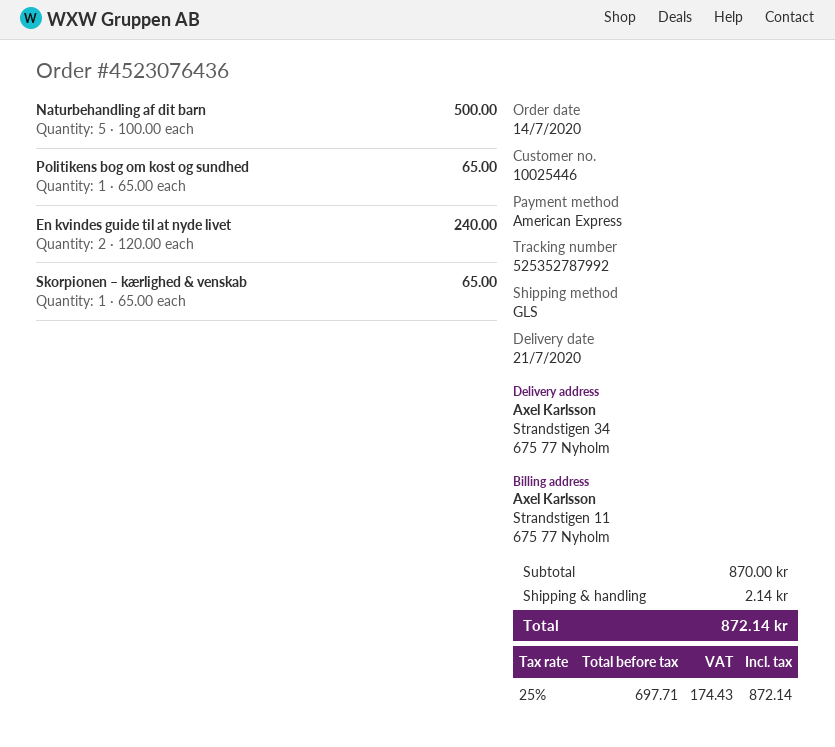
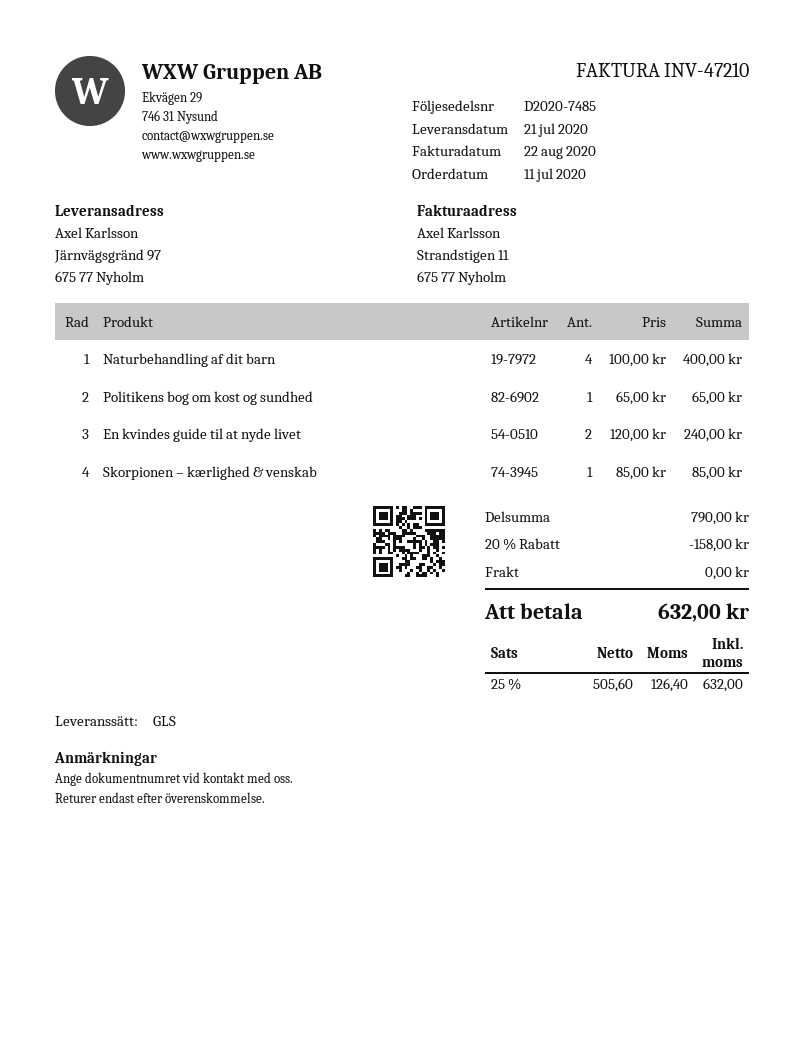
order date: 2020-07-14 -> 2020-07-11
ship to: Strandstigen 34, 675 77 Nyholm -> Järnvägsgränd 97, 675 77 Nyholm
Naturbehandling af dit barn: 5 x 100.00 = 500.00 -> 4 x 100.00 = 400.00
Skorpionen – kærlighed & venskab: 1 x 65.00 = 65.00 -> 1 x 85.00 = 85.00
subtotal: 870.00 -> 790.00
discount: none -> 20% = 158.00
shipping: 2.14 -> 0.00
net: 697.71 -> 505.60
tax: 25% = 174.43 -> 25% = 126.40
total: 872.14 -> 632.00

